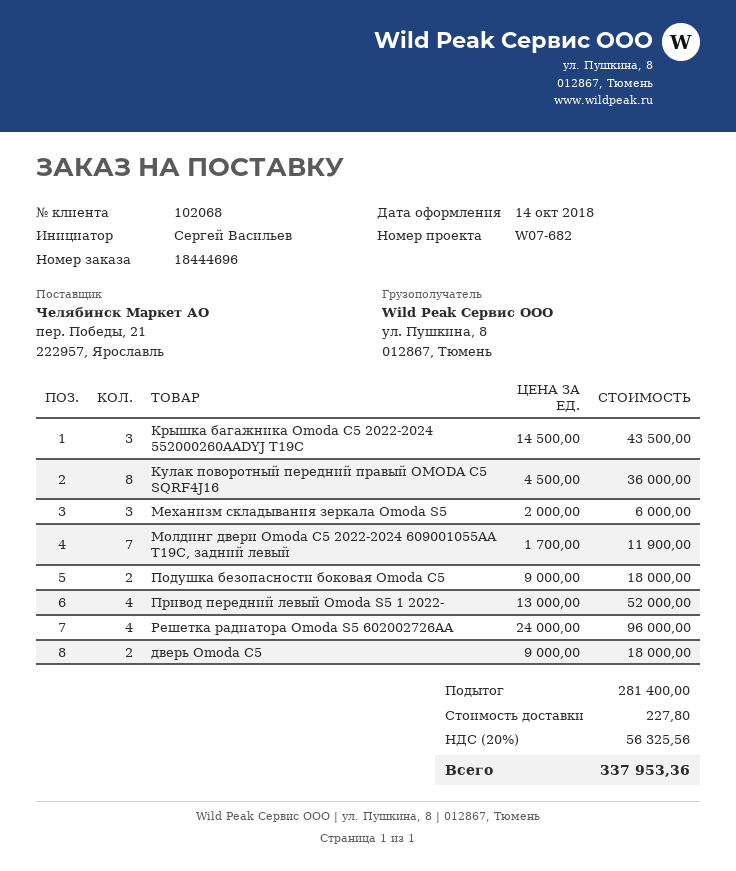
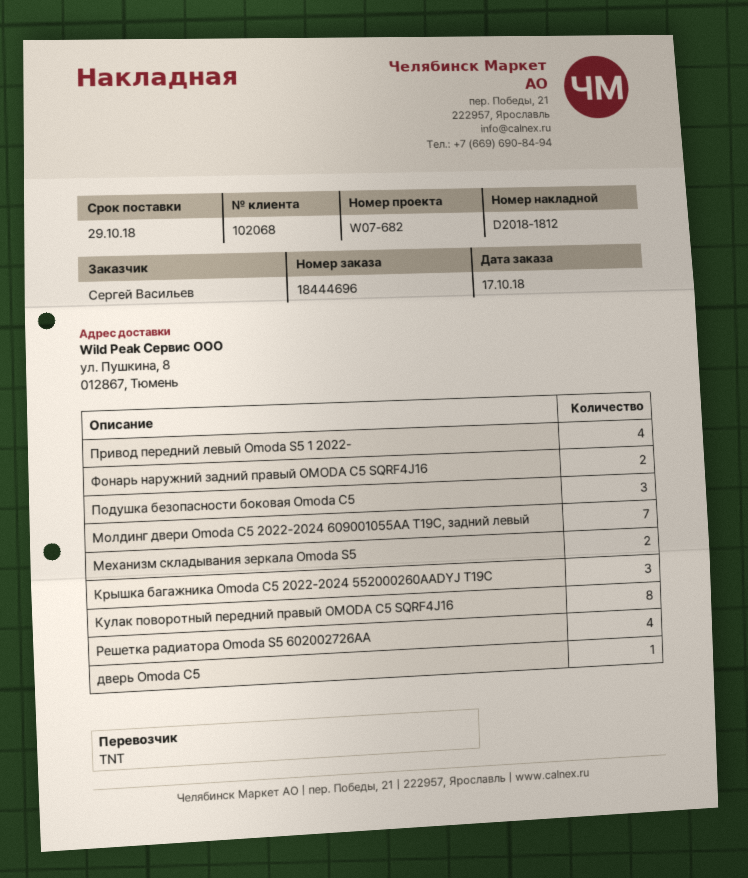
order date: 2018-10-14 -> 2018-10-17
Механизм складывания зеркала Omoda S5: 3 -> 2
Подушка безопасности боковая Omoda C5: 2 -> 3
дверь Omoda C5: 2 -> 1
Фонарь наружний задний правый OMODA C5 SQRF4J16: none -> 2

